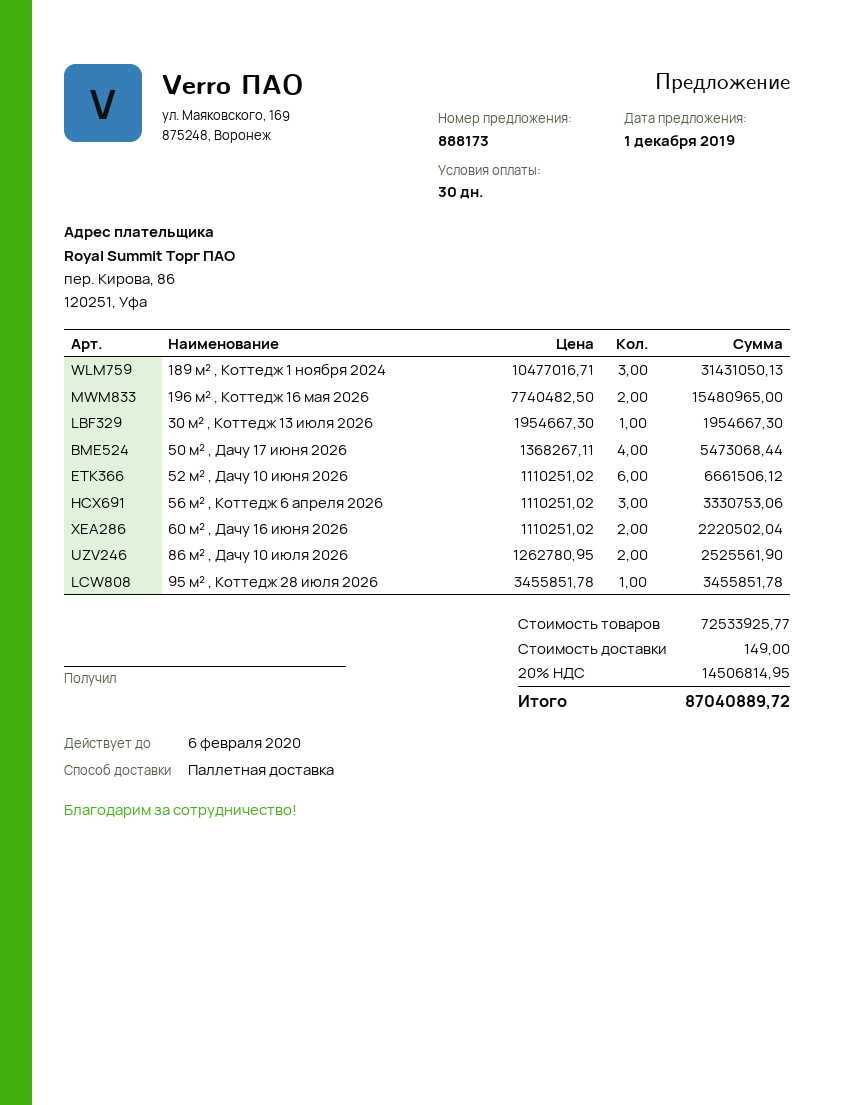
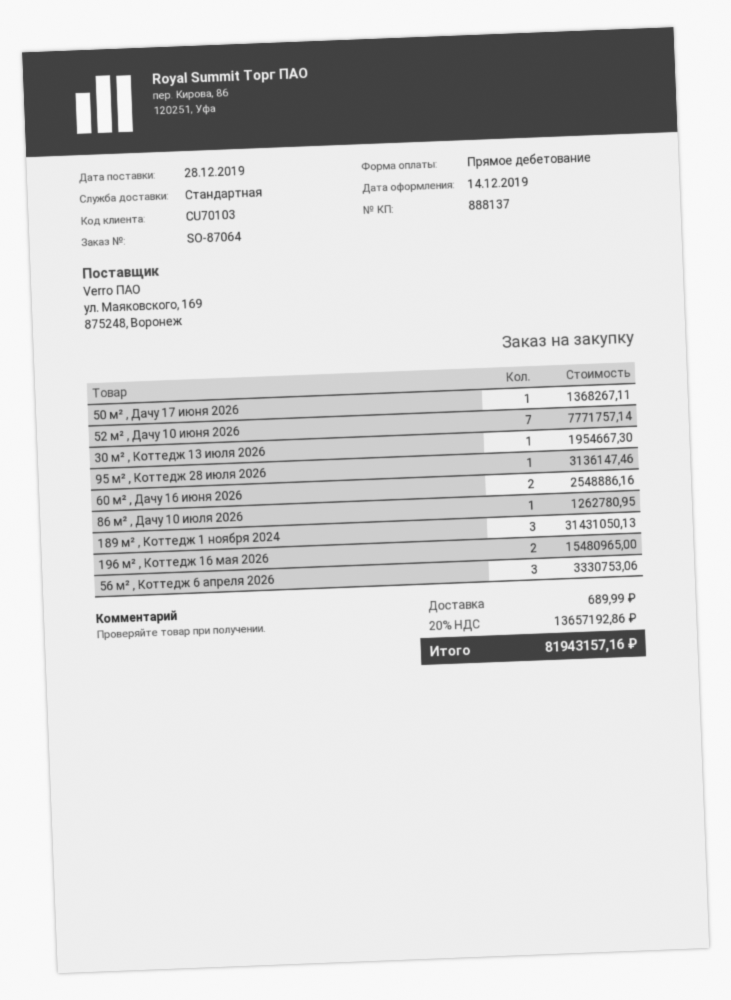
quote number: 888173 -> 888137
shipping method: pallet freight -> standard
50 м² , Дачу 17 июня 2026: 4 for 5473068.44 -> 1 for 1368267.11
52 м² , Дачу 10 июня 2026: 6 for 6661506.12 -> 7 for 7771757.14
60 м² , Дачу 16 июня 2026: 2 for 2220502.04 -> 2 for 2548886.16
86 м² , Дачу 10 июля 2026: 2 for 2525561.90 -> 1 for 1262780.95
95 м² , Коттедж 28 июля 2026: 1 for 3455851.78 -> 1 for 3136147.46
shipping: 149.00 -> 689.99
tax: 20% = 14506814.95 -> 20% = 13657192.86
total: 87040889.72 -> 81943157.16

